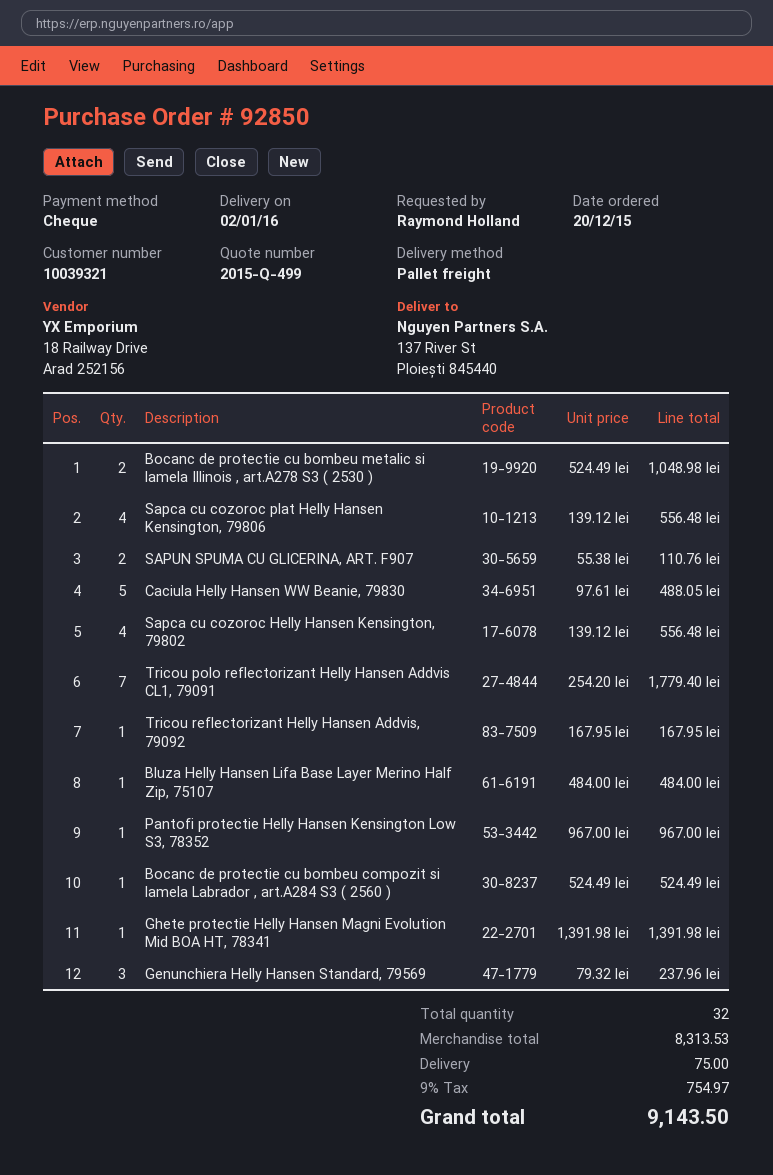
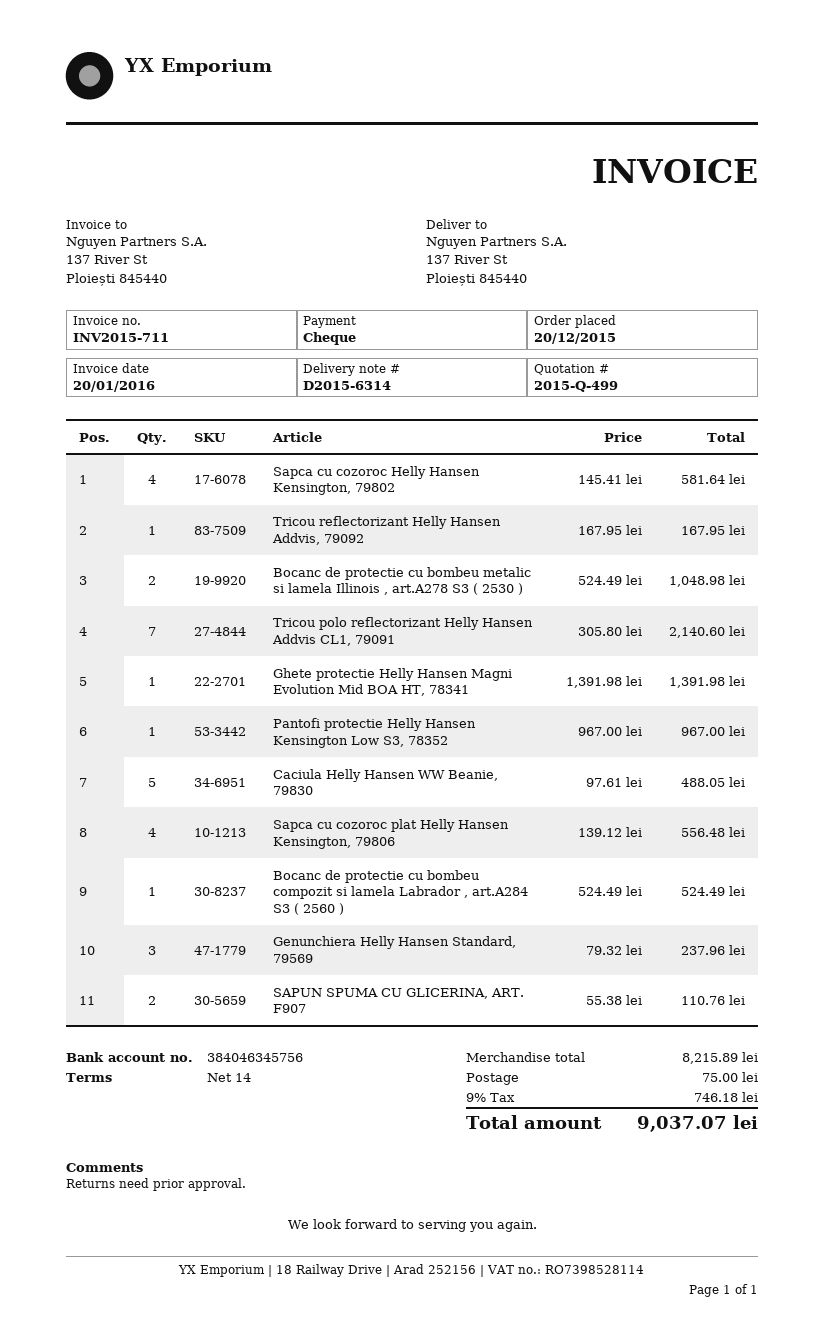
Sapca cu cozoroc Helly Hansen Kensington, 79802: 4 x 139.12 = 556.48 -> 4 x 145.41 = 581.64
Tricou polo reflectorizant Helly Hansen Addvis CL1, 79091: 7 x 254.20 = 1779.40 -> 7 x 305.80 = 2140.60
Bluza Helly Hansen Lifa Base Layer Merino Half Zip, 75107: 1 x 484.00 = 484.00 -> none
subtotal: 8313.53 -> 8215.89
tax: 9% = 754.97 -> 9% = 746.18
total: 9143.50 -> 9037.07

